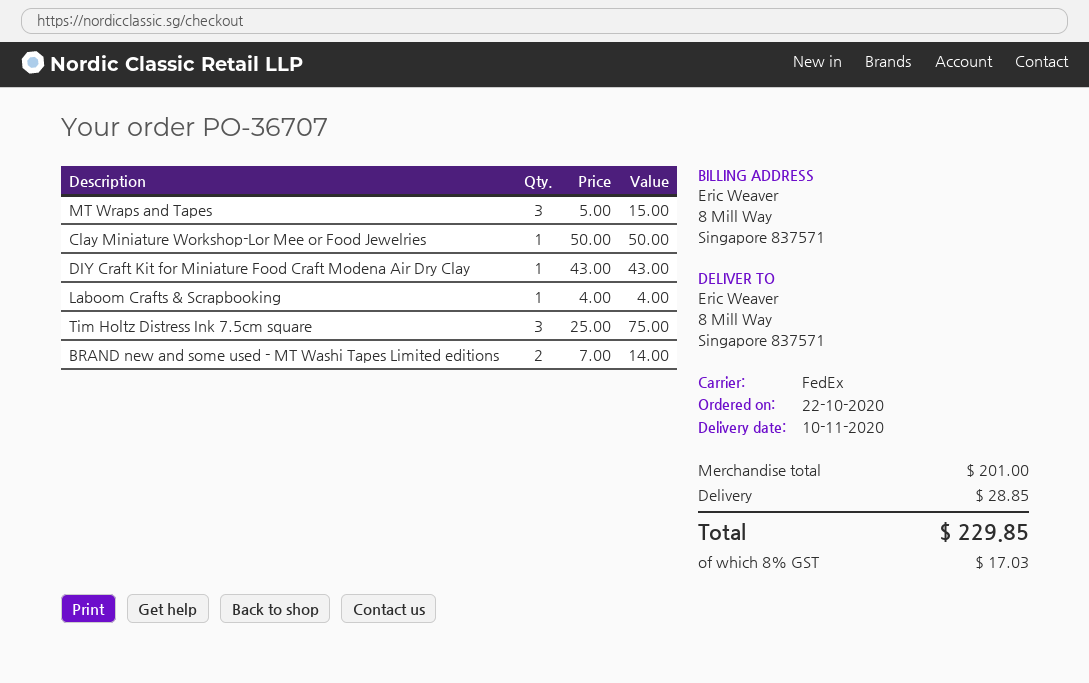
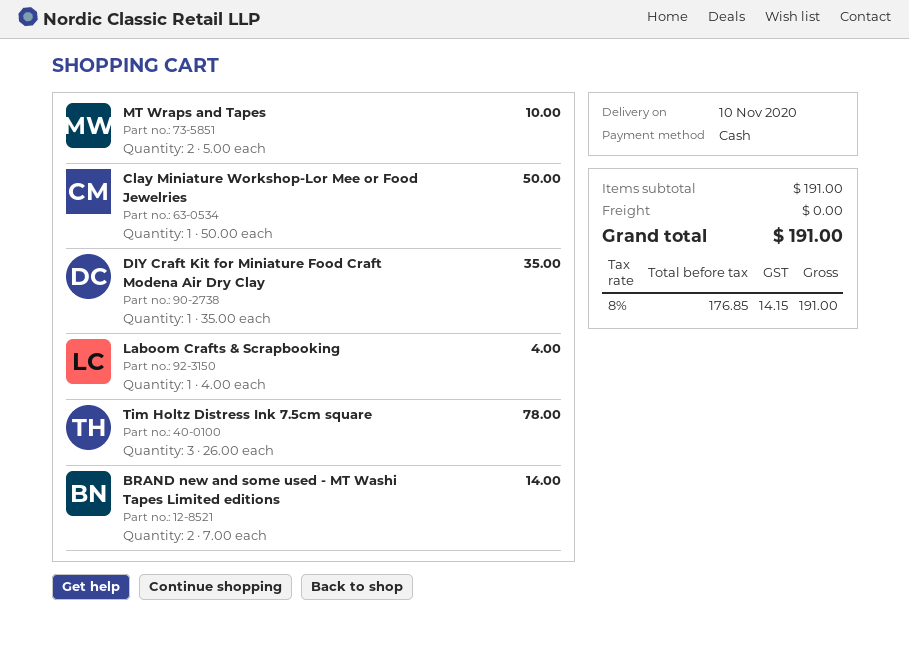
MT Wraps and Tapes: 3 x 5.00 = 15.00 -> 2 x 5.00 = 10.00
DIY Craft Kit for Miniature Food Craft Modena Air Dry Clay: 1 x 43.00 = 43.00 -> 1 x 35.00 = 35.00
Tim Holtz Distress Ink 7.5cm square: 3 x 25.00 = 75.00 -> 3 x 26.00 = 78.00
subtotal: 201.00 -> 191.00
shipping: 28.85 -> 0.00
tax: 8% = 17.03 -> 8% = 14.15
total: 229.85 -> 191.00

